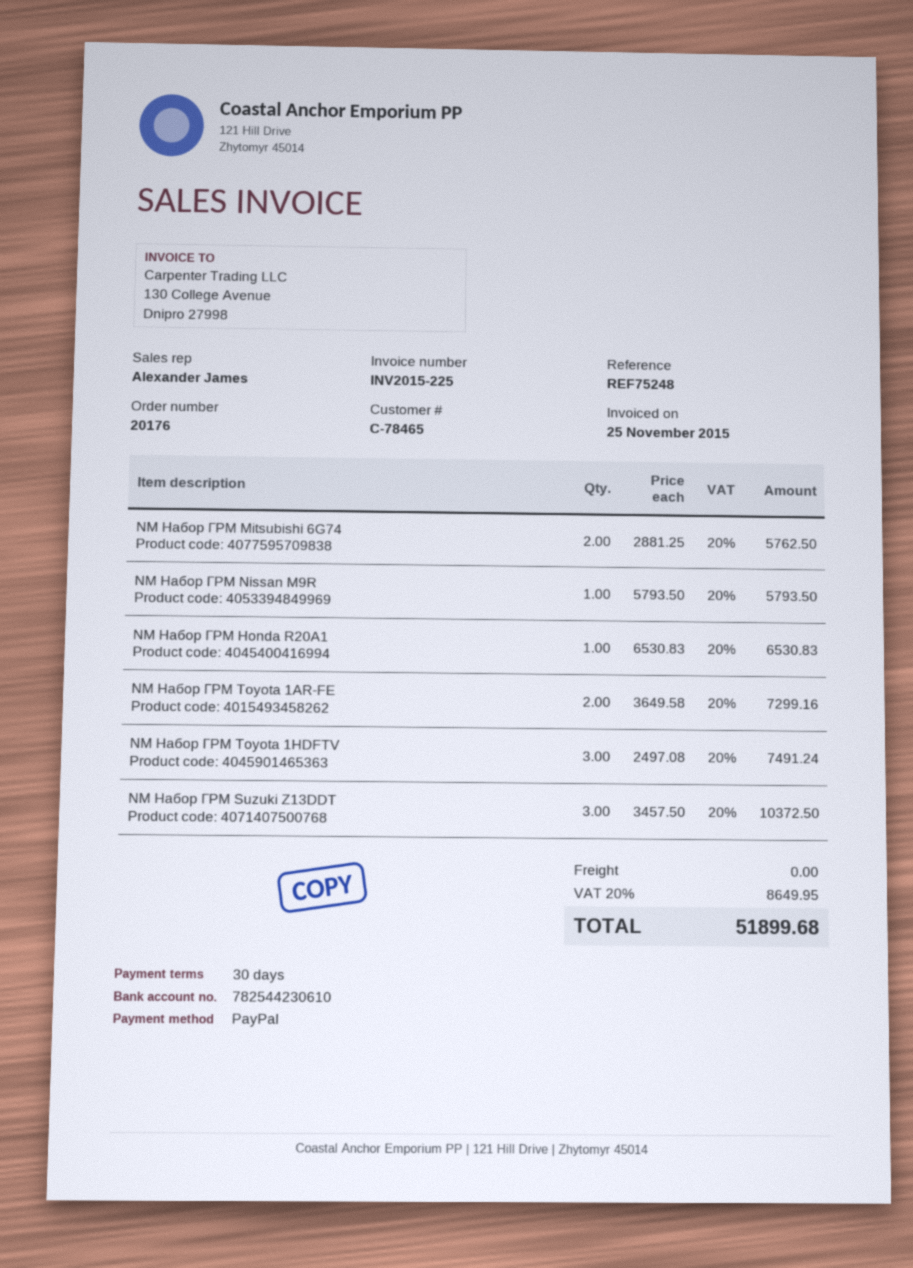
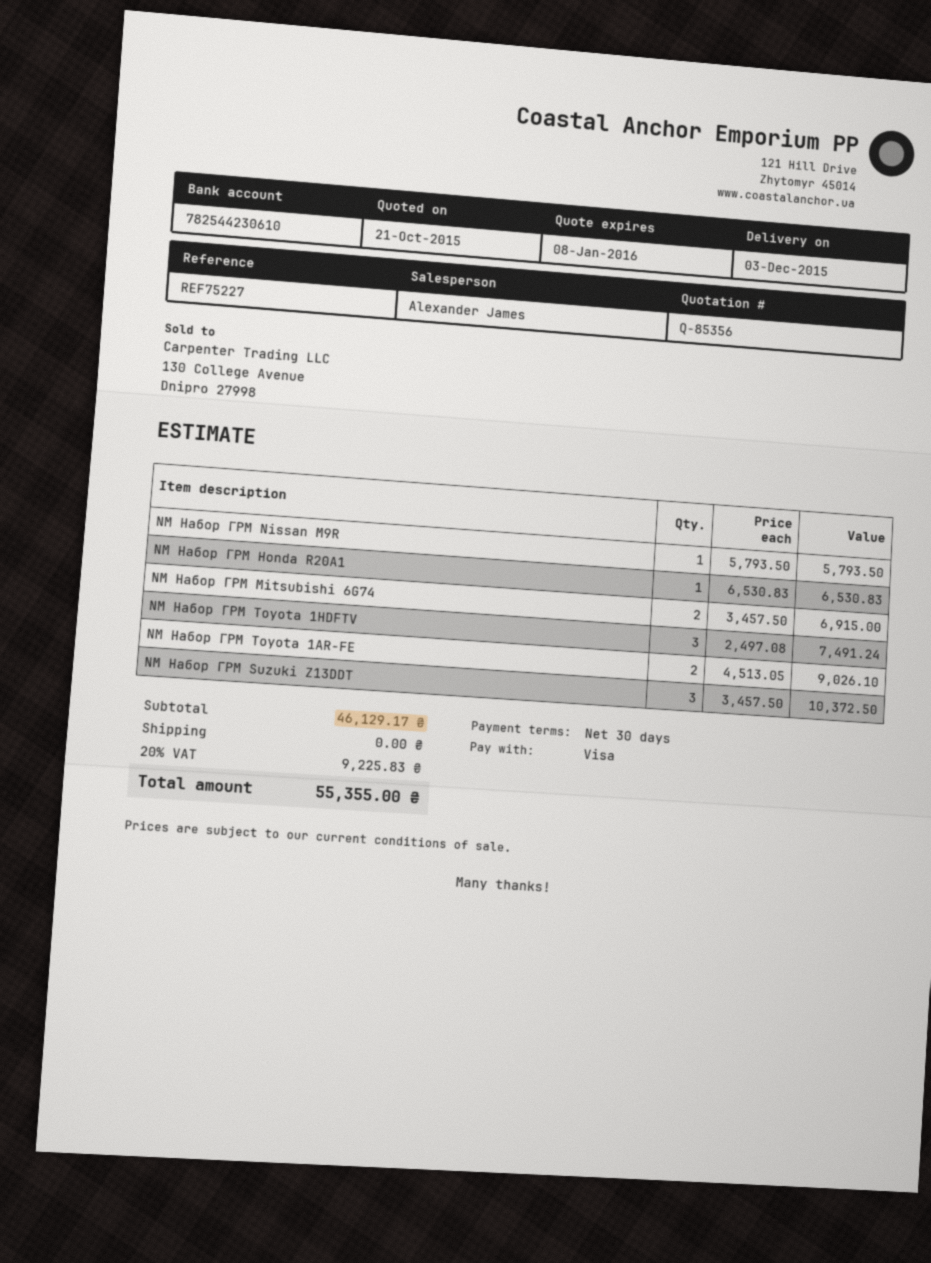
reference: REF75248 -> REF75227
payment method: PayPal -> Visa
NM Набор ГРМ Mitsubishi 6G74: 2 x 2881.25 = 5762.50 -> 2 x 3457.50 = 6915.00
NM Набор ГРМ Toyota 1AR-FE: 2 x 3649.58 = 7299.16 -> 2 x 4513.05 = 9026.10
tax: 20% = 8649.95 -> 20% = 9225.83
total: 51899.68 -> 55355.00

